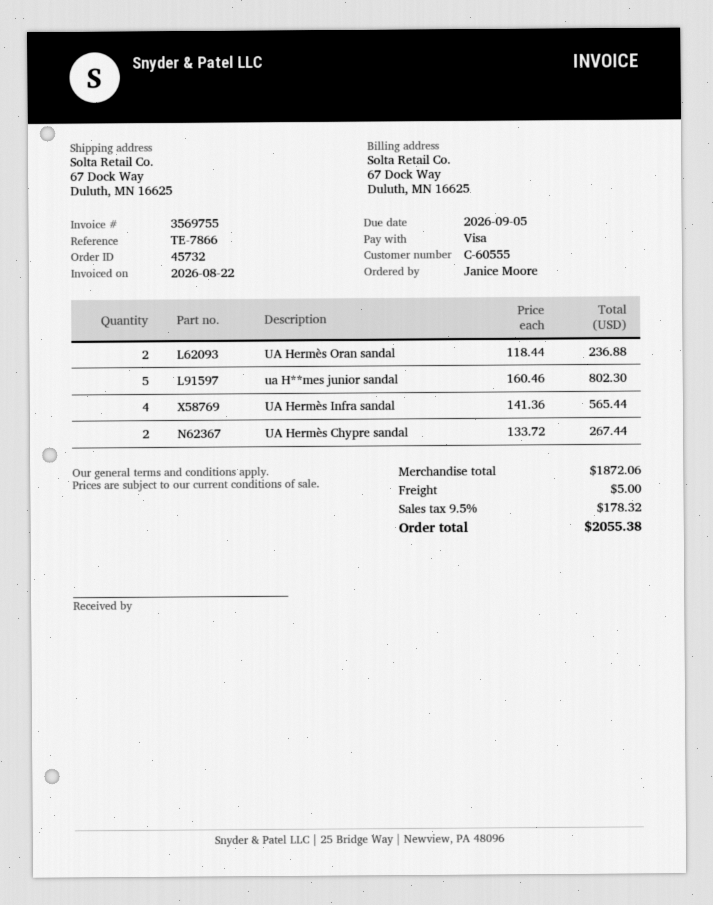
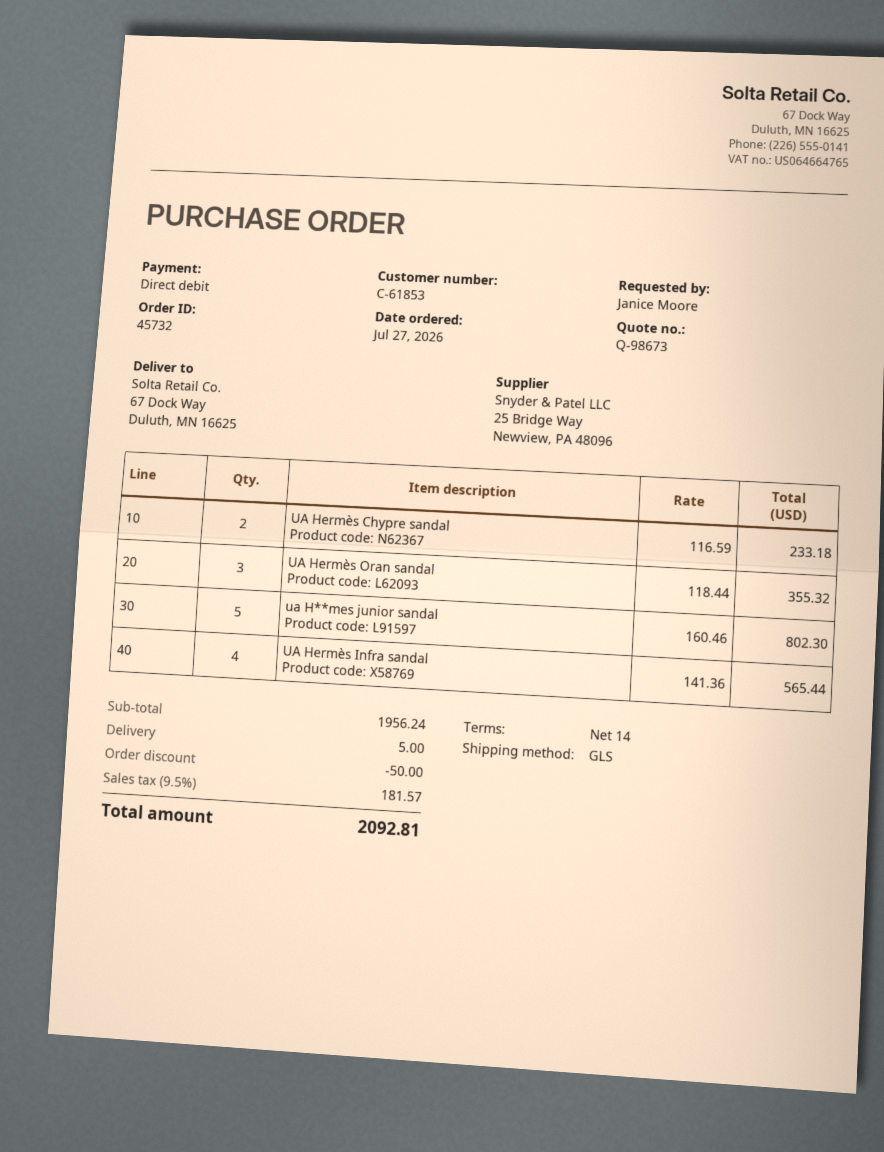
customer number: C-60555 -> C-61853
payment method: Visa -> direct debit
UA Hermès Oran sandal: 2 x 118.44 = 236.88 -> 3 x 118.44 = 355.32
UA Hermès Chypre sandal: 2 x 133.72 = 267.44 -> 2 x 116.59 = 233.18
subtotal: 1872.06 -> 1956.24
discount: none -> 50.00
tax: 9.5% = 178.32 -> 9.5% = 181.57
total: 2055.38 -> 2092.81

